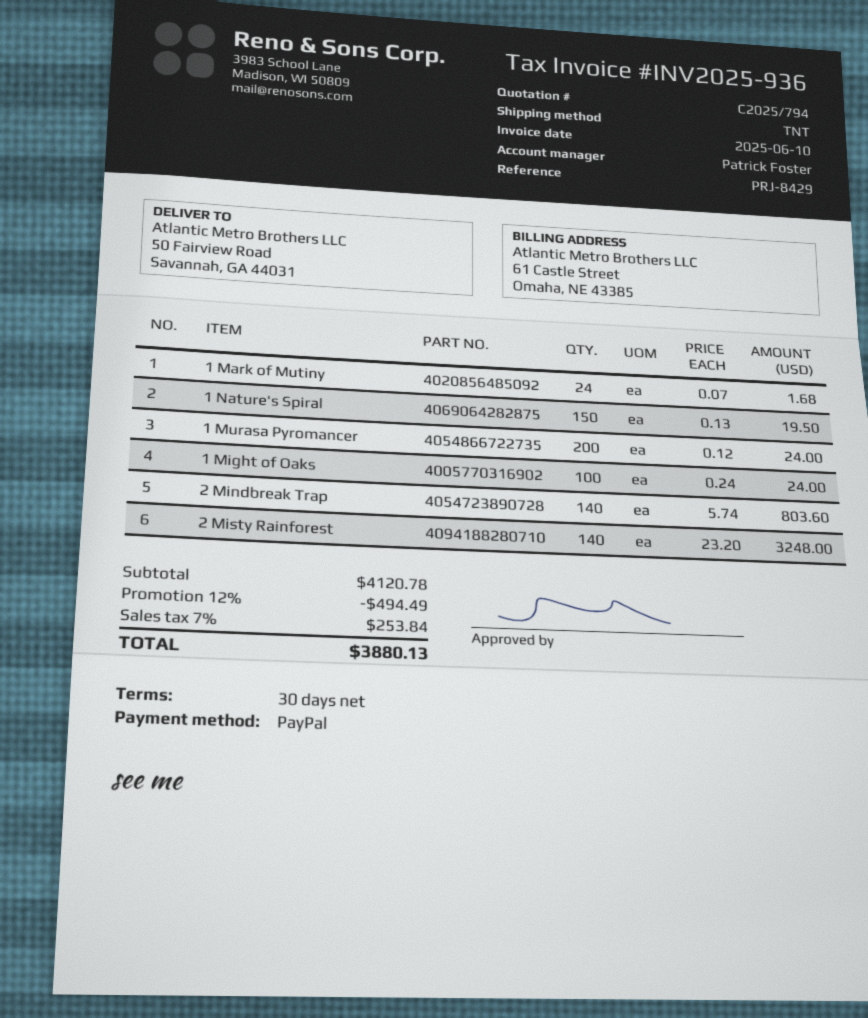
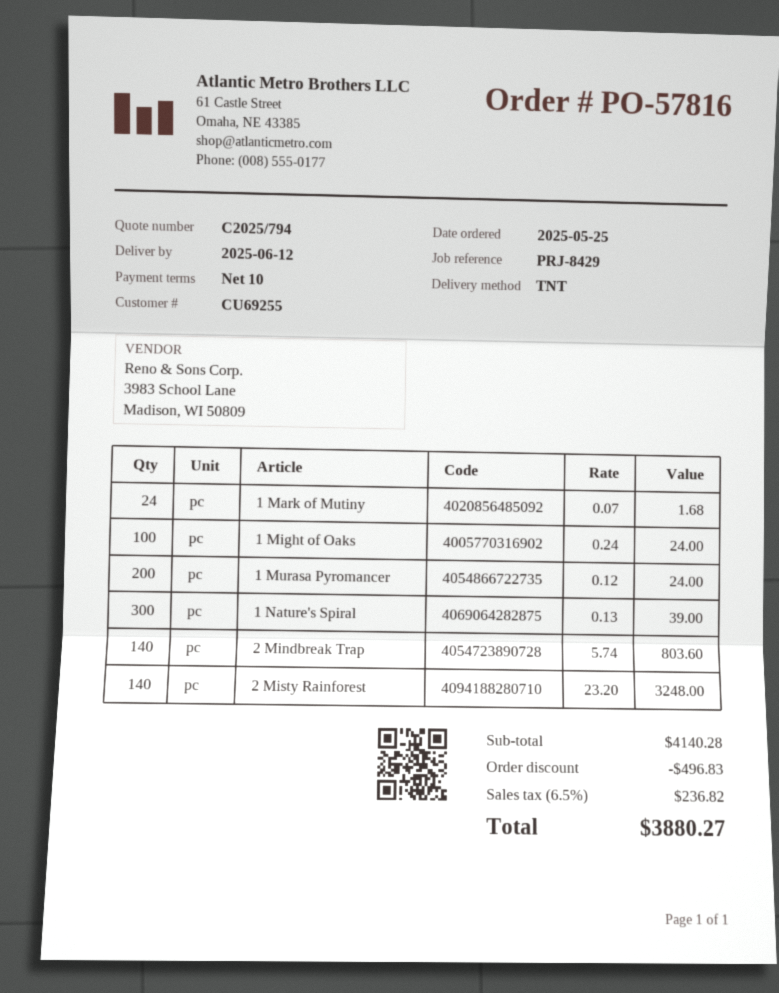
payment terms: 30 days -> 10 days
1 Nature's Spiral: 150 x 0.13 = 19.50 -> 300 x 0.13 = 39.00
subtotal: 4120.78 -> 4140.28
discount: 494.49 -> 496.83
tax: 7% = 253.84 -> 6.5% = 236.82
total: 3880.13 -> 3880.27

